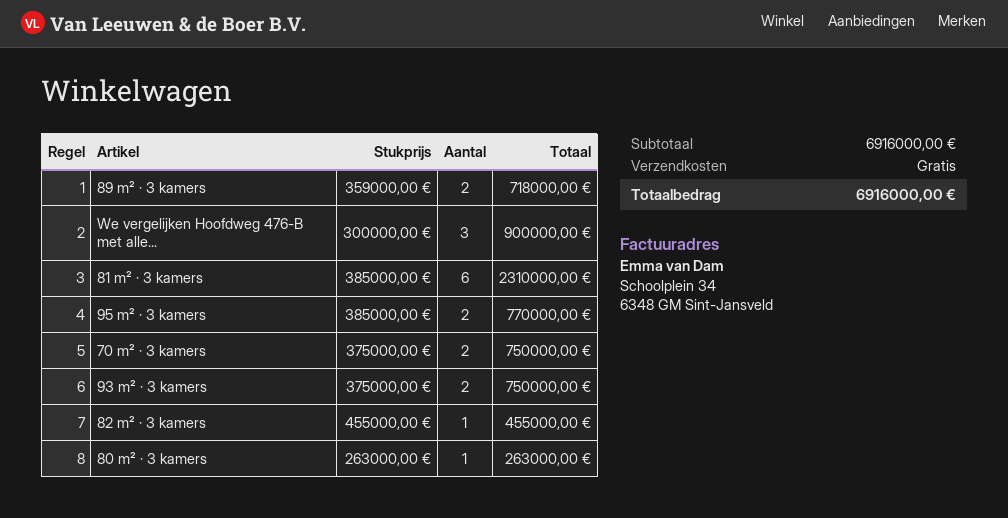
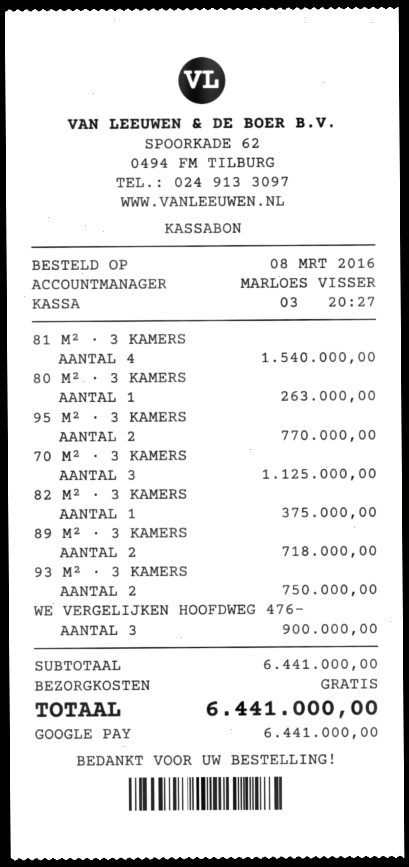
81 m² · 3 kamers: 6 for 2310000.00 -> 4 for 1540000.00
70 m² · 3 kamers: 2 for 750000.00 -> 3 for 1125000.00
82 m² · 3 kamers: 1 for 455000.00 -> 1 for 375000.00
subtotal: 6916000.00 -> 6441000.00
total: 6916000.00 -> 6441000.00

